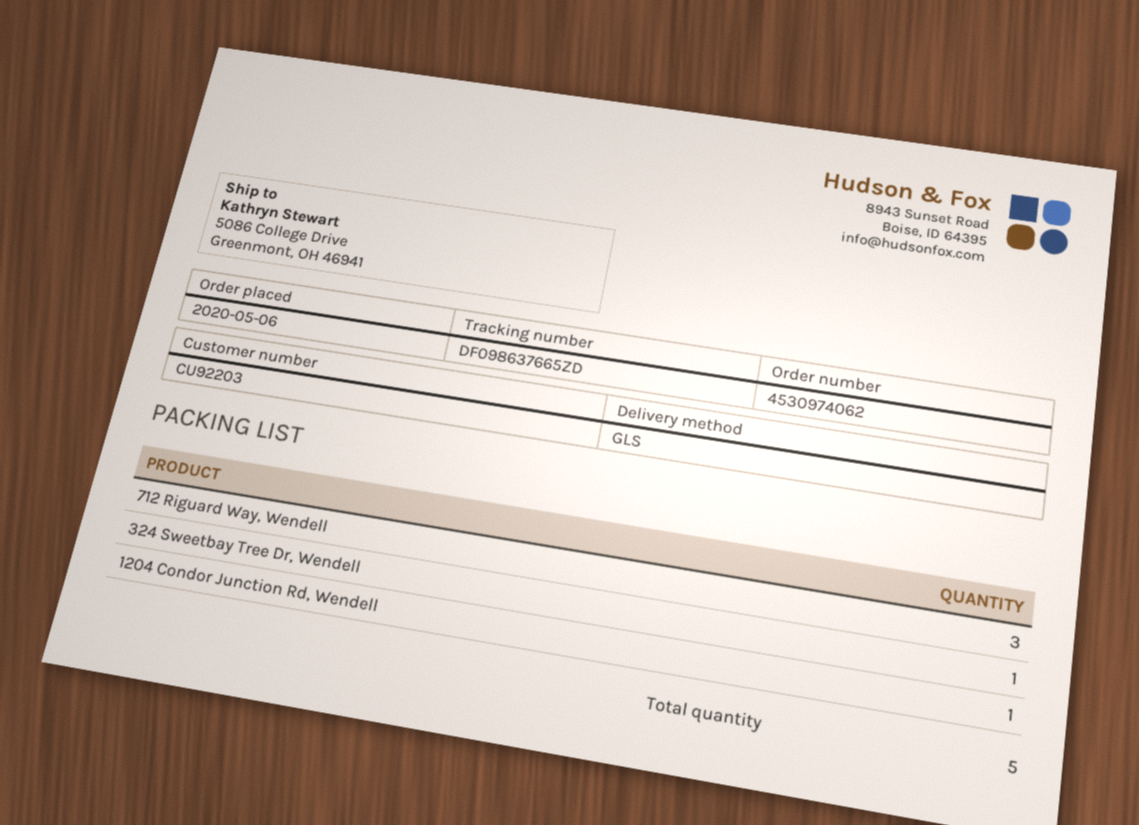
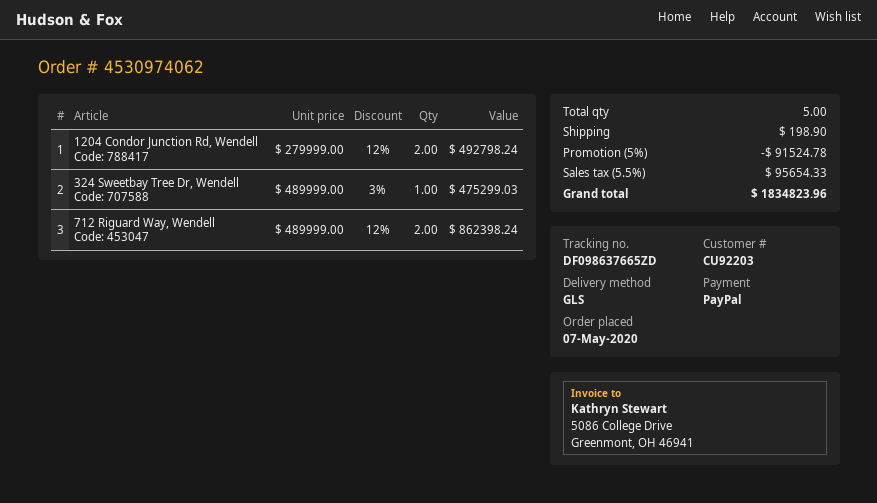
order date: 2020-05-06 -> 2020-05-07
712 Riguard Way, Wendell: 3 -> 2
1204 Condor Junction Rd, Wendell: 1 -> 2

